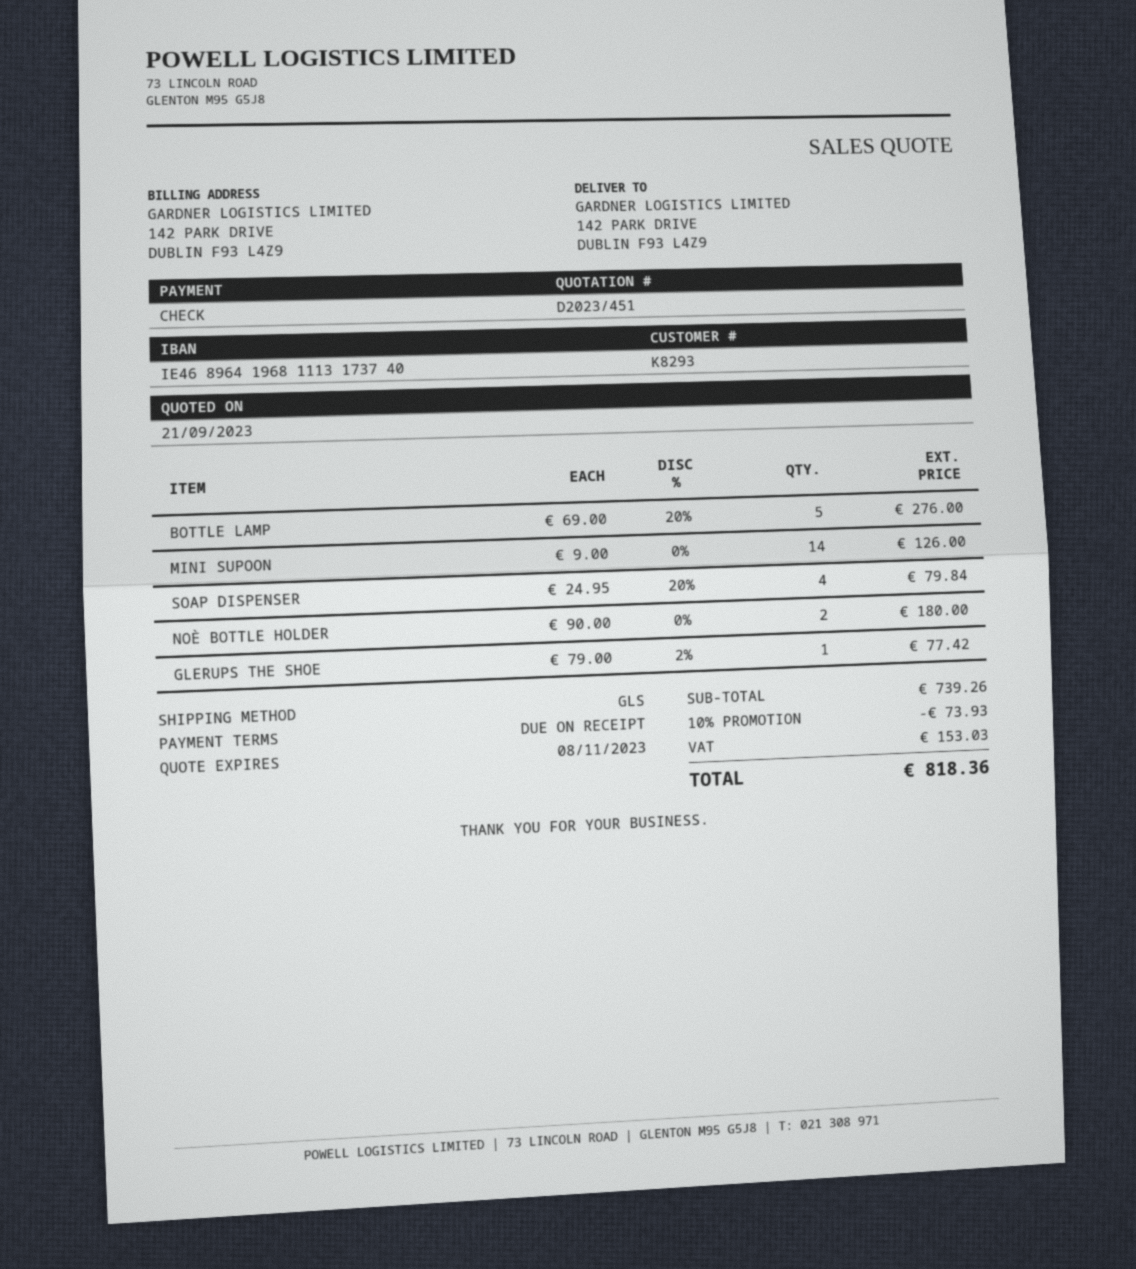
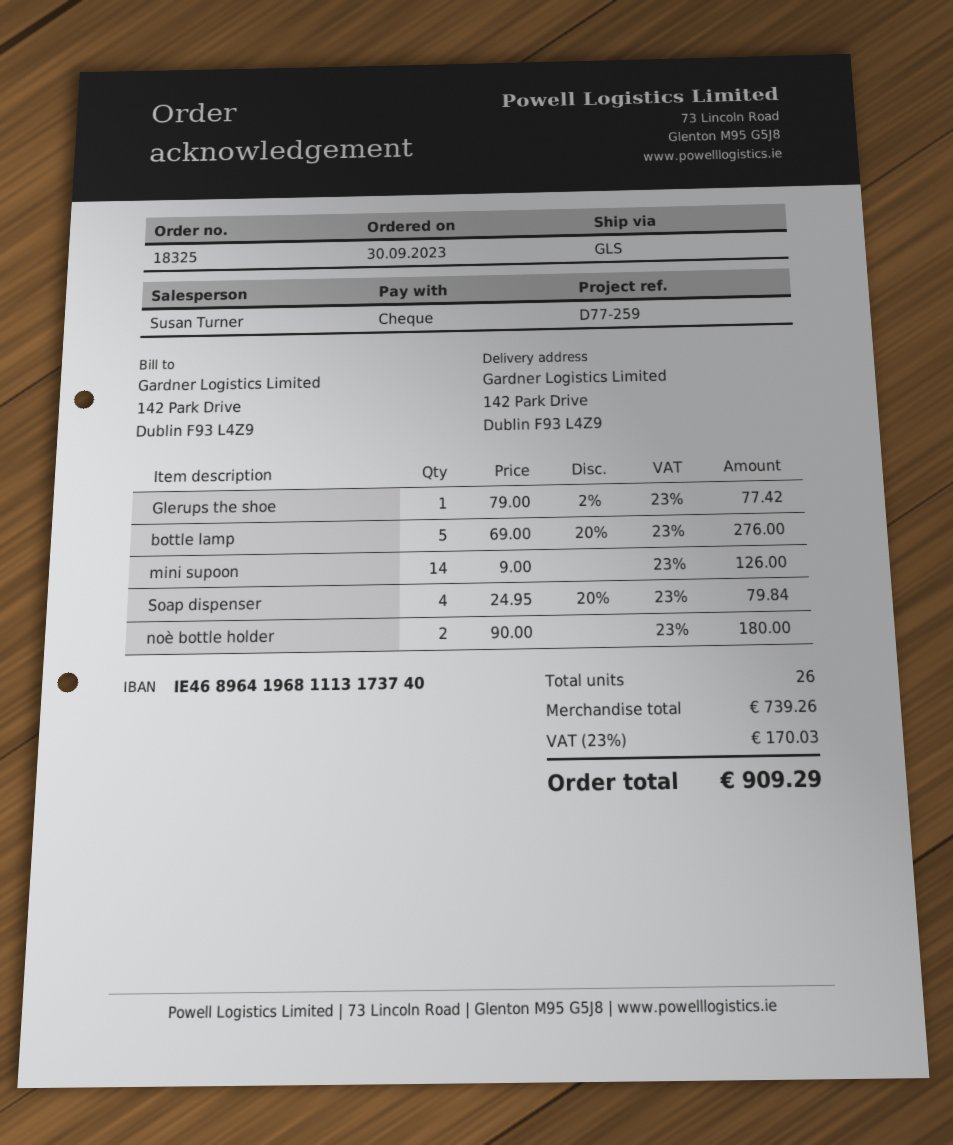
discount: 10% = 73.93 -> none
tax: 153.03 -> 170.03
total: 818.36 -> 909.29

